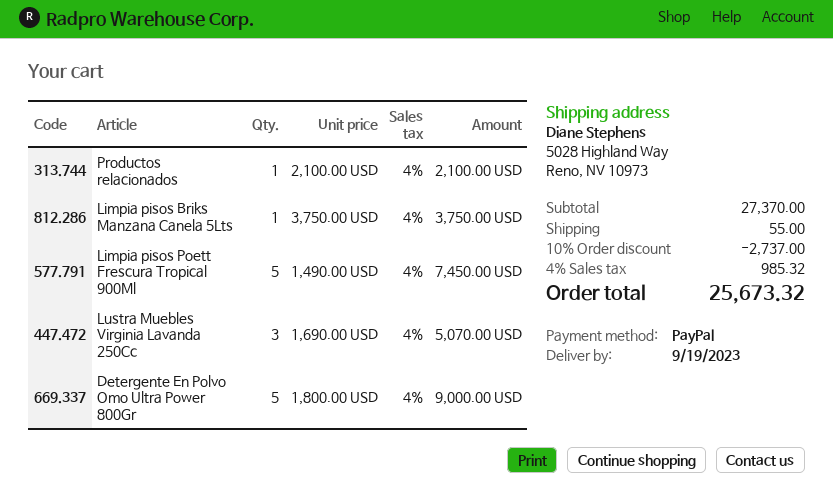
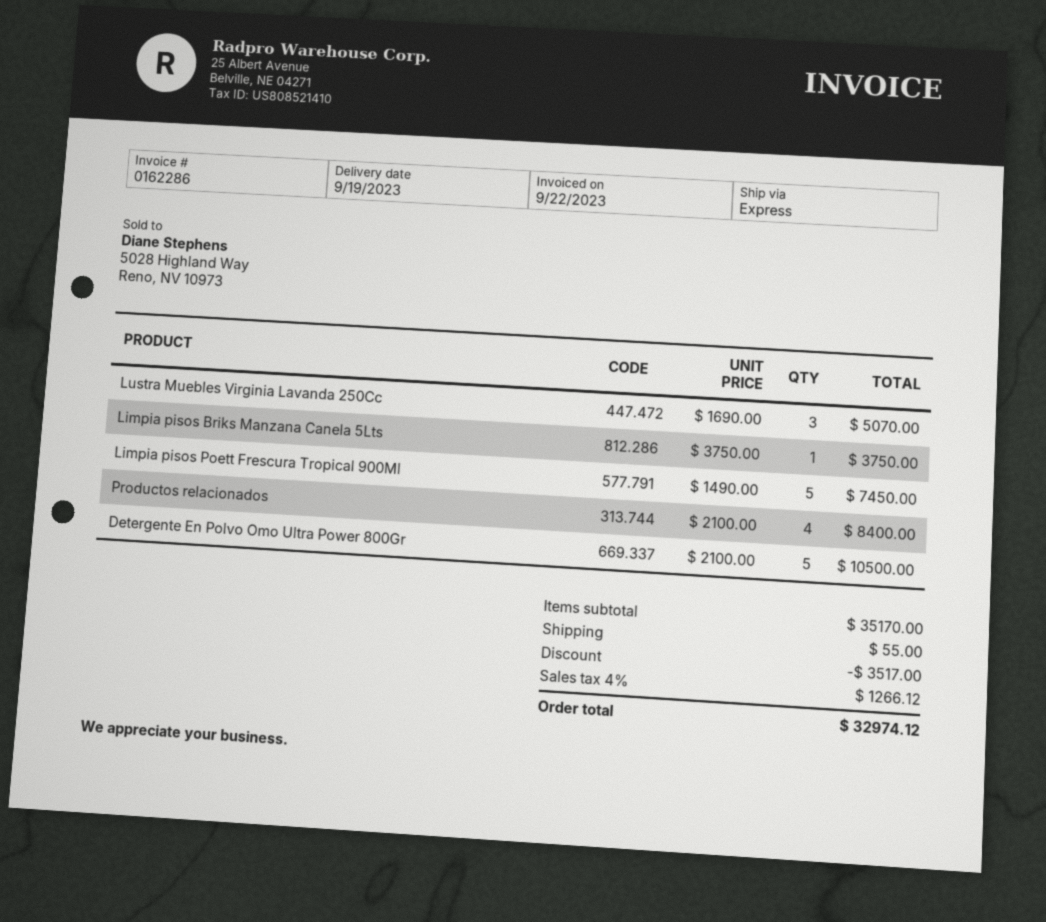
Productos relacionados: 1 x 2100.00 = 2100.00 -> 4 x 2100.00 = 8400.00
Detergente En Polvo Omo Ultra Power 800Gr: 5 x 1800.00 = 9000.00 -> 5 x 2100.00 = 10500.00
subtotal: 27370.00 -> 35170.00
discount: 2737.00 -> 3517.00
tax: 4% = 985.32 -> 4% = 1266.12
total: 25673.32 -> 32974.12

